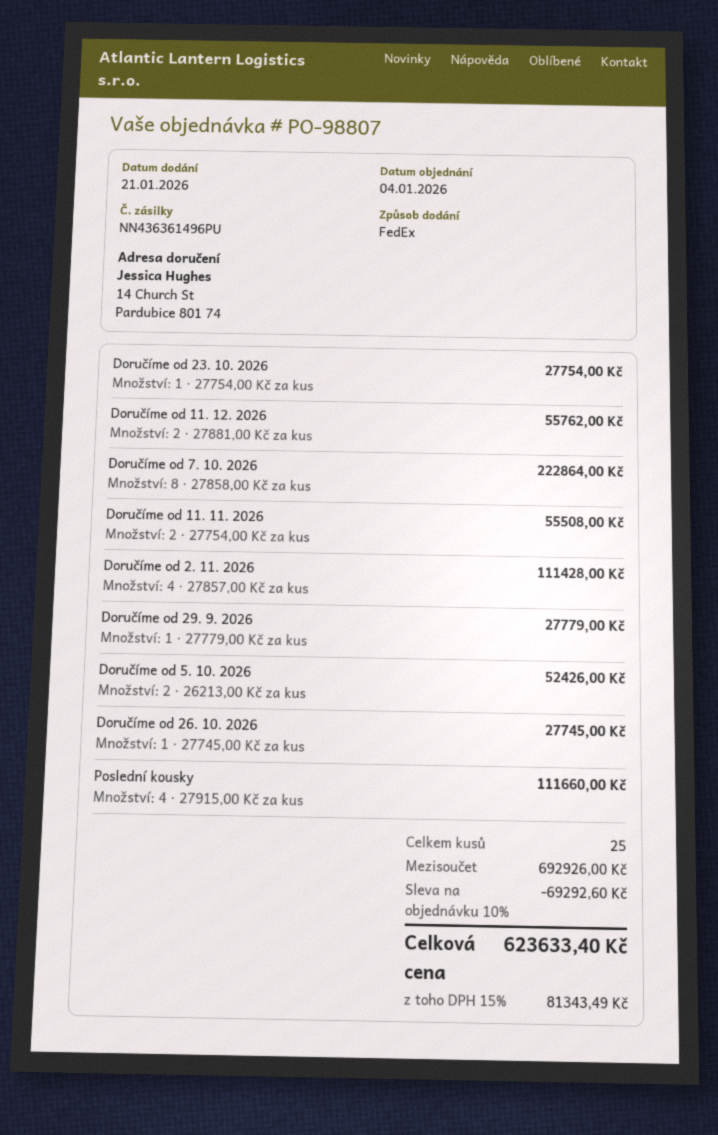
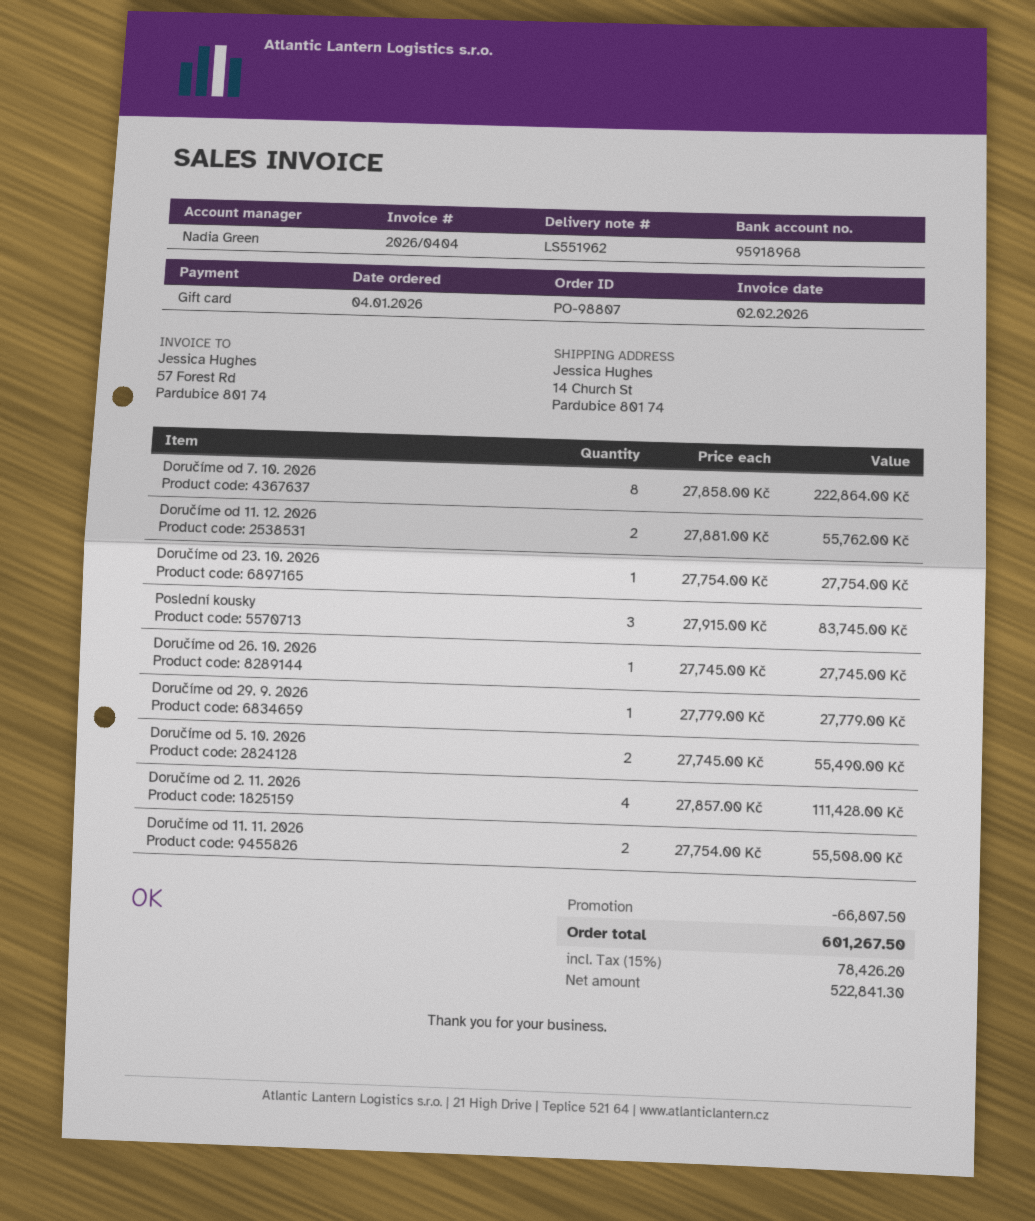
Doručíme od 5. 10. 2026: 2 x 26213.00 = 52426.00 -> 2 x 27745.00 = 55490.00
Poslední kousky: 4 x 27915.00 = 111660.00 -> 3 x 27915.00 = 83745.00
discount: 69292.60 -> 66807.50
tax: 15% = 81343.49 -> 15% = 78426.20
total: 623633.40 -> 601267.50

